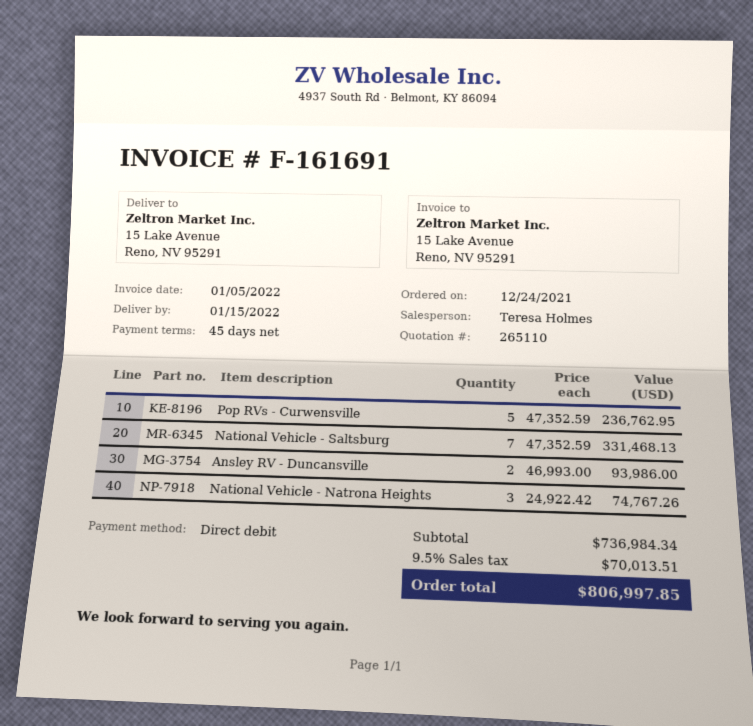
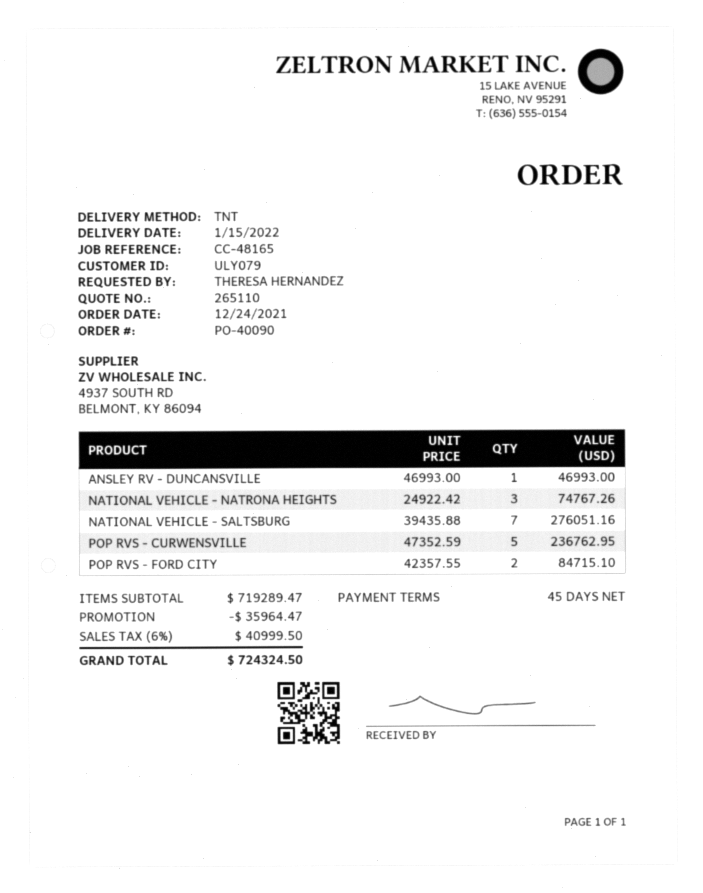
National Vehicle - Saltsburg: 7 x 47352.59 = 331468.13 -> 7 x 39435.88 = 276051.16
Ansley RV - Duncansville: 2 x 46993.00 = 93986.00 -> 1 x 46993.00 = 46993.00
POP RVS - FORD CITY: none -> 2 x 42357.55 = 84715.10
subtotal: 736984.34 -> 719289.47
discount: none -> 35964.47
tax: 9.5% = 70013.51 -> 6% = 40999.50
total: 806997.85 -> 724324.50

